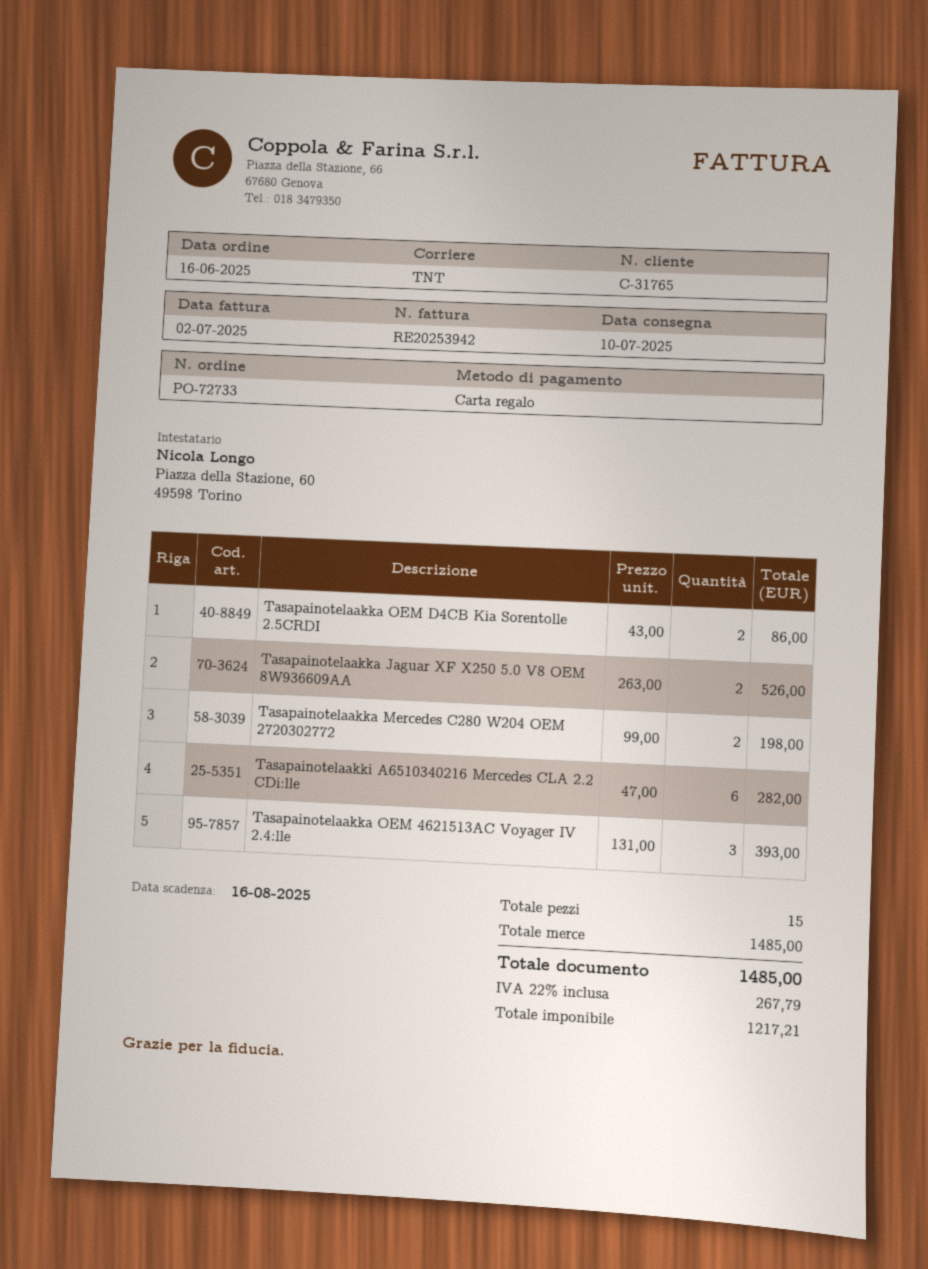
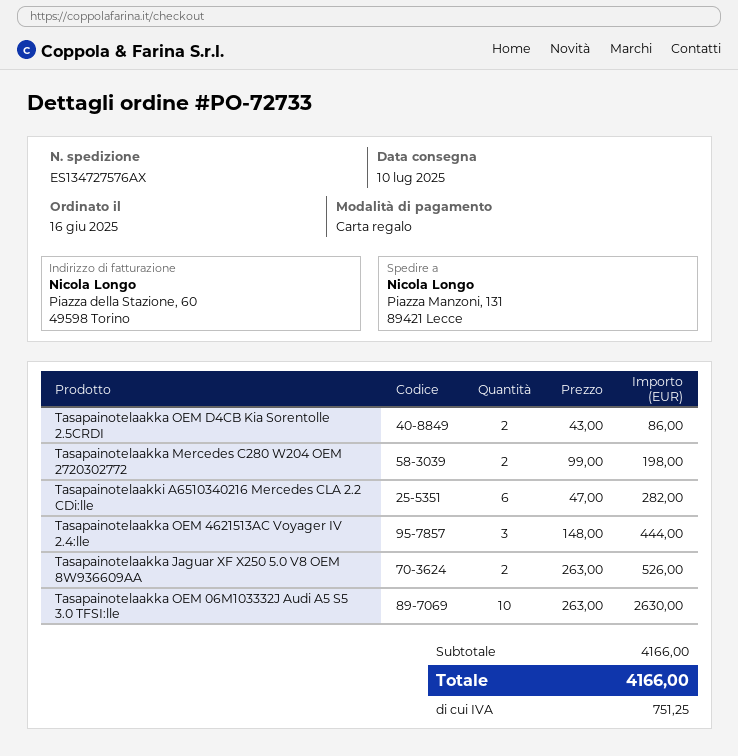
Tasapainotelaakka OEM 4621513AC Voyager IV 2.4:lle: 3 x 131.00 = 393.00 -> 3 x 148.00 = 444.00
Tasapainotelaakka OEM 06M103332J Audi A5 S5 3.0 TFSI:lle: none -> 10 x 263.00 = 2630.00
subtotal: 1485.00 -> 4166.00
tax: 267.79 -> 751.25
total: 1485.00 -> 4166.00

